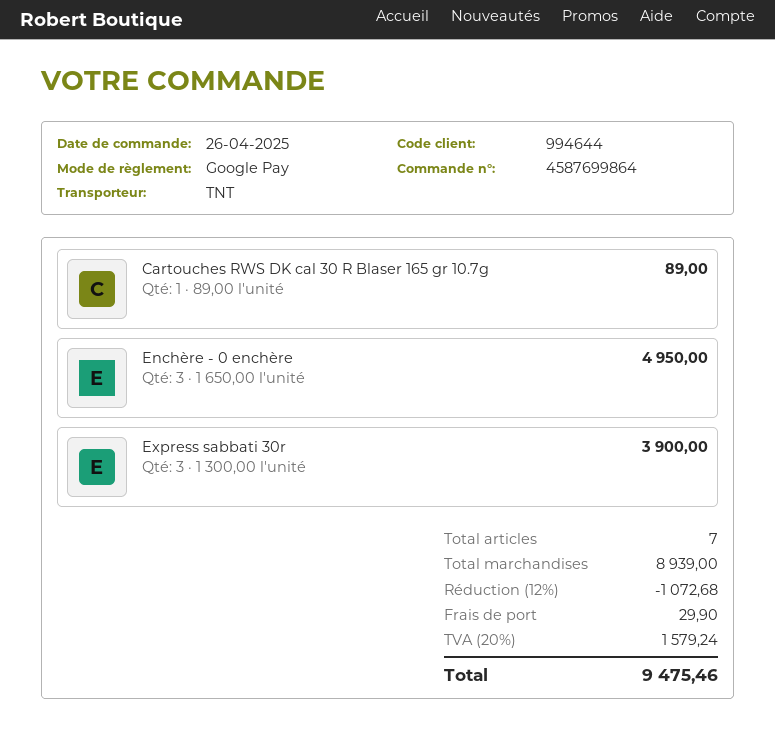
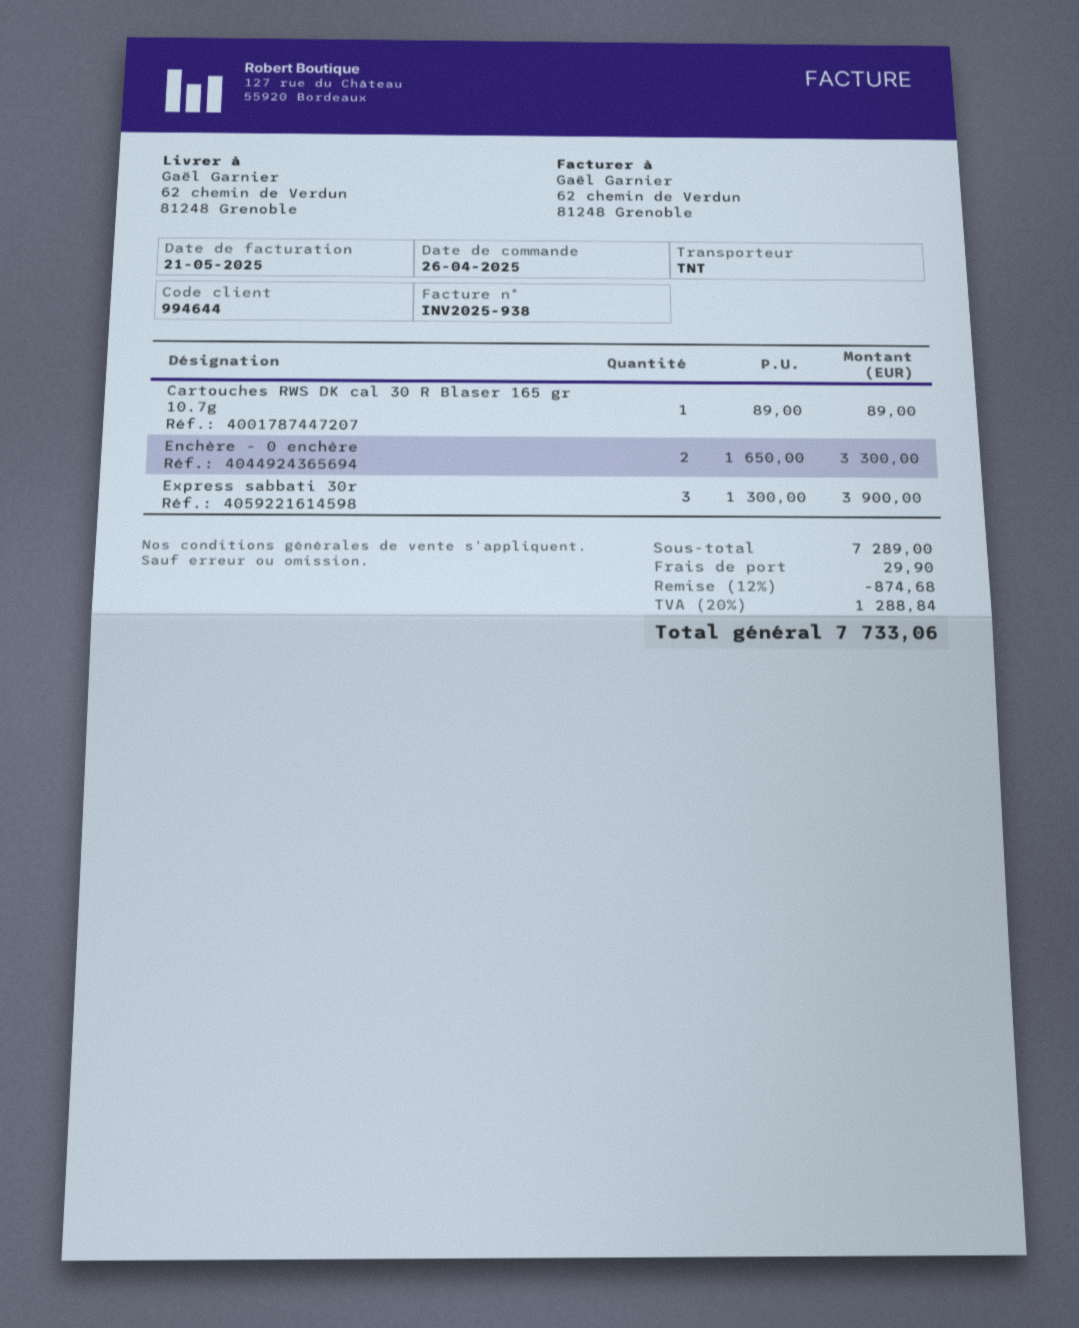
Enchère - 0 enchère: 3 x 1650.00 = 4950.00 -> 2 x 1650.00 = 3300.00
subtotal: 8939.00 -> 7289.00
discount: 12% = 1072.68 -> 12% = 874.68
tax: 20% = 1579.24 -> 20% = 1288.84
total: 9475.46 -> 7733.06

